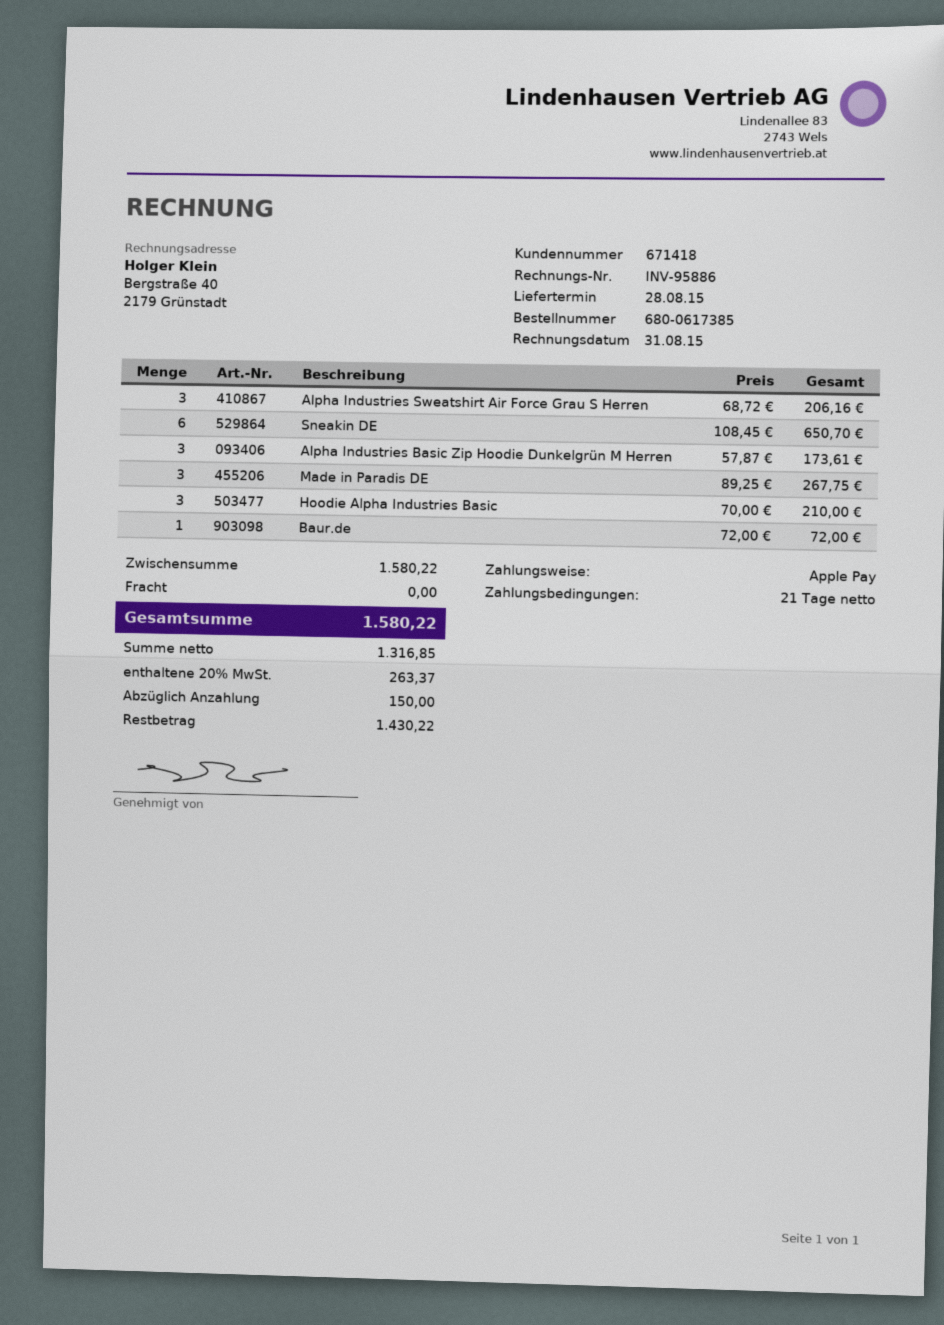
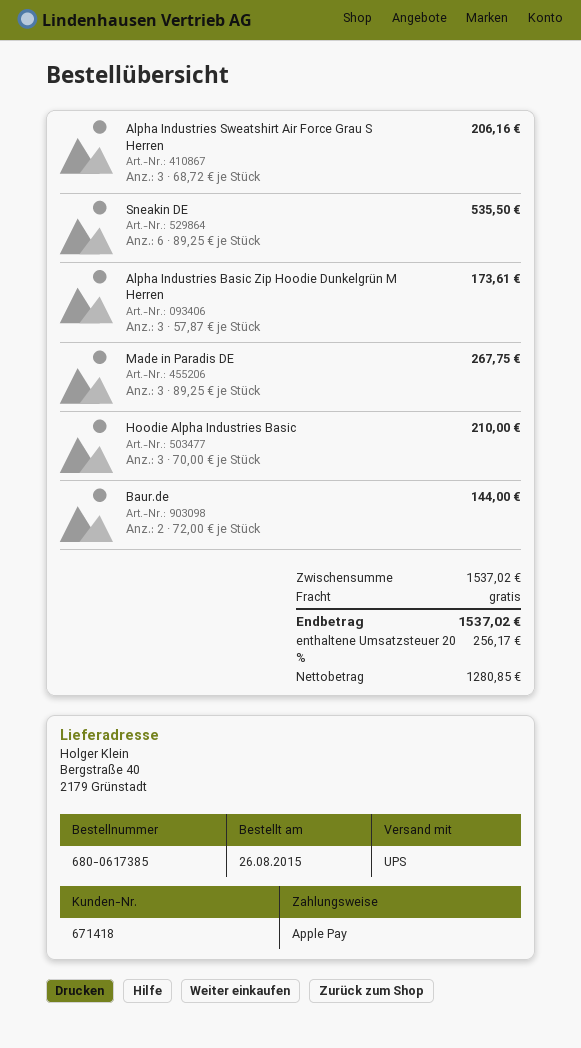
Sneakin DE: 6 x 108.45 = 650.70 -> 6 x 89.25 = 535.50
Baur.de: 1 x 72.00 = 72.00 -> 2 x 72.00 = 144.00
subtotal: 1580.22 -> 1537.02
net: 1316.85 -> 1280.85
tax: 20% = 263.37 -> 20% = 256.17
total: 1580.22 -> 1537.02

